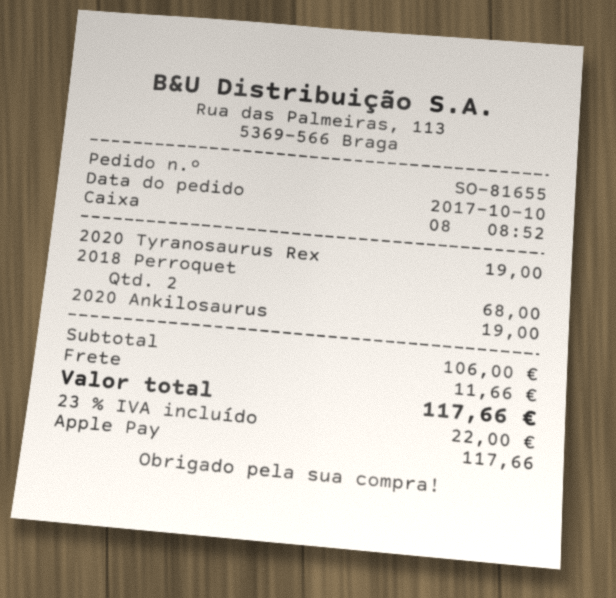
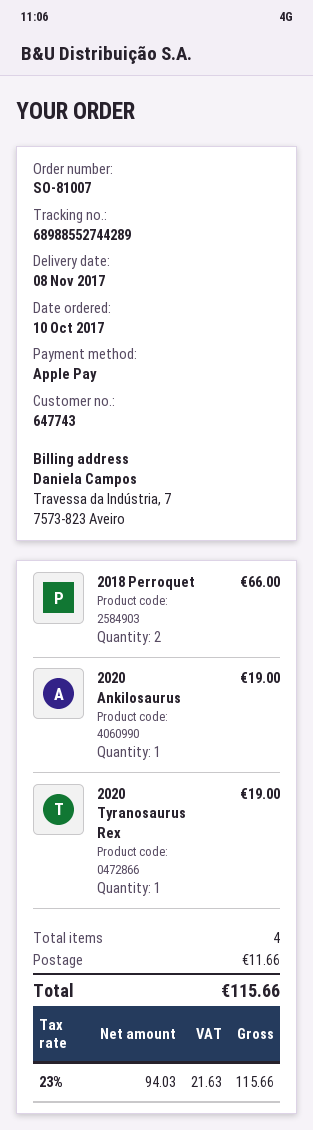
order number: SO-81655 -> SO-81007
2018 Perroquet: 2 for 68.00 -> 2 for 66.00
tax: 23% = 22.00 -> 23% = 21.63
total: 117.66 -> 115.66

